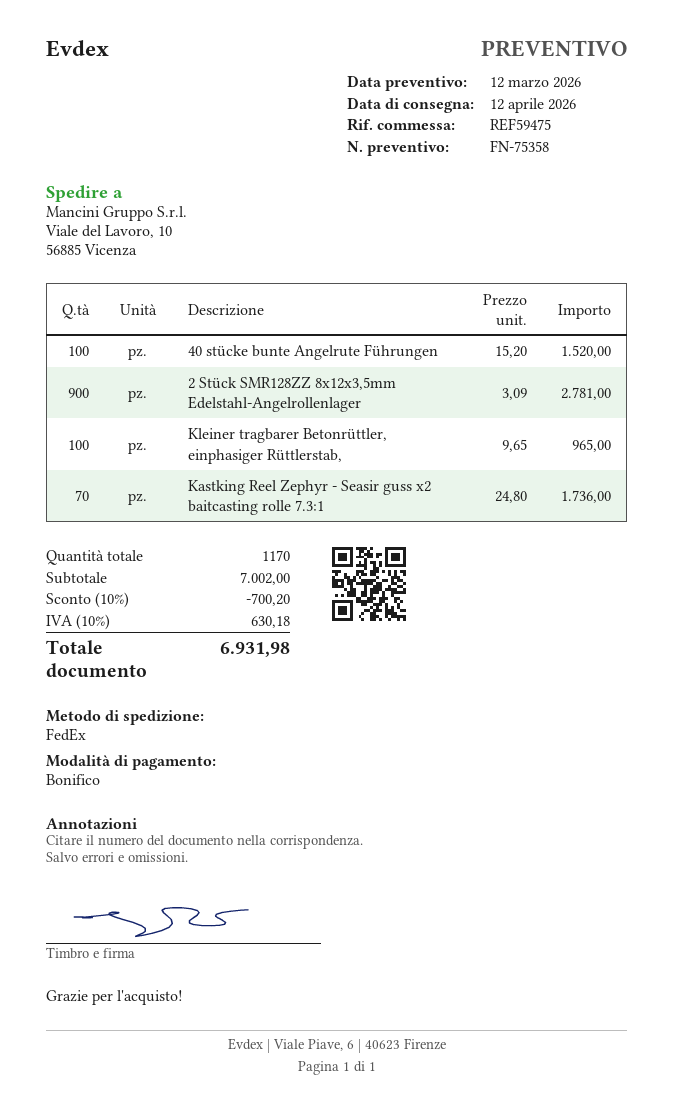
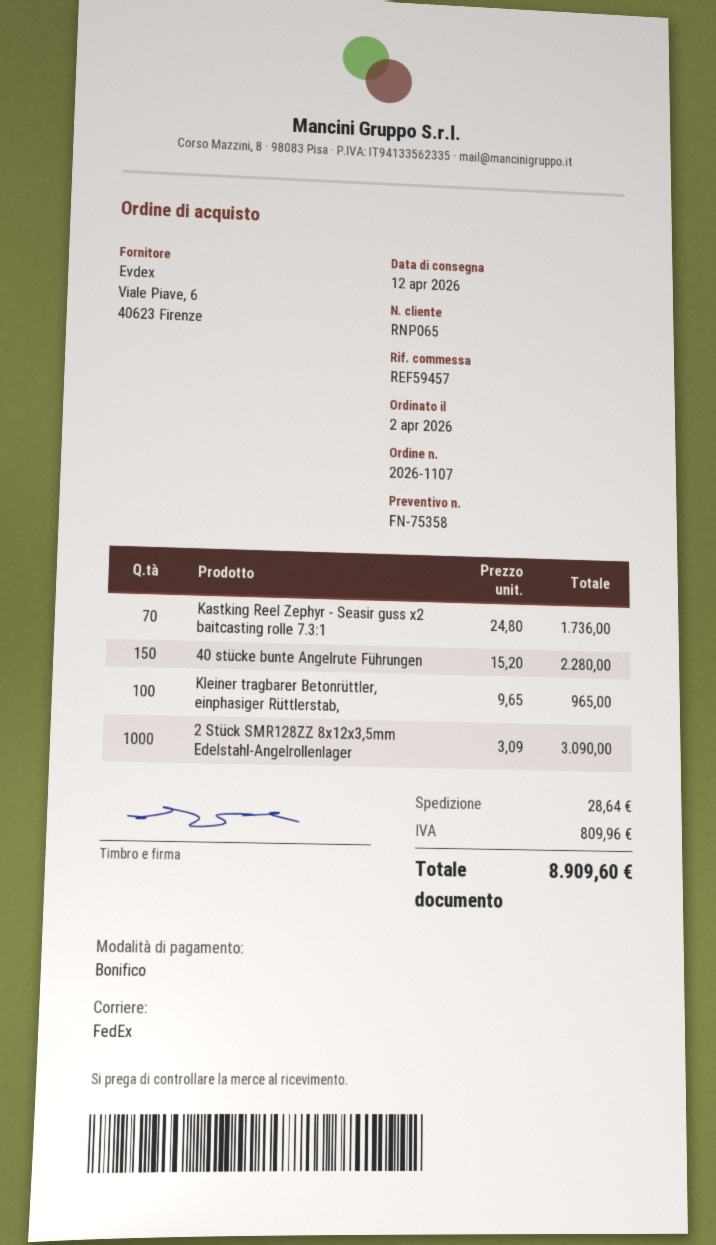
reference: REF59475 -> REF59457
40 stücke bunte Angelrute Führungen: 100 x 15.20 = 1520.00 -> 150 x 15.20 = 2280.00
2 Stück SMR128ZZ 8x12x3,5mm Edelstahl-Angelrollenlager: 900 x 3.09 = 2781.00 -> 1000 x 3.09 = 3090.00
discount: 10% = 700.20 -> none
shipping: none -> 28.64
tax: 630.18 -> 809.96
total: 6931.98 -> 8909.60

